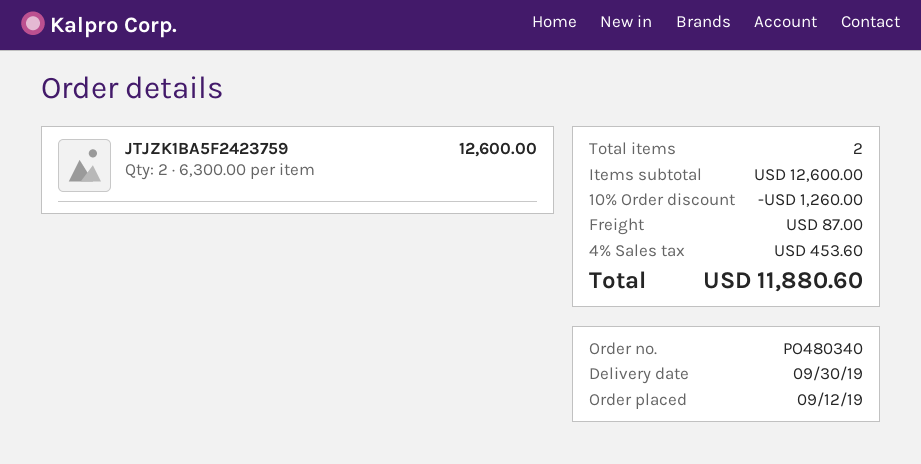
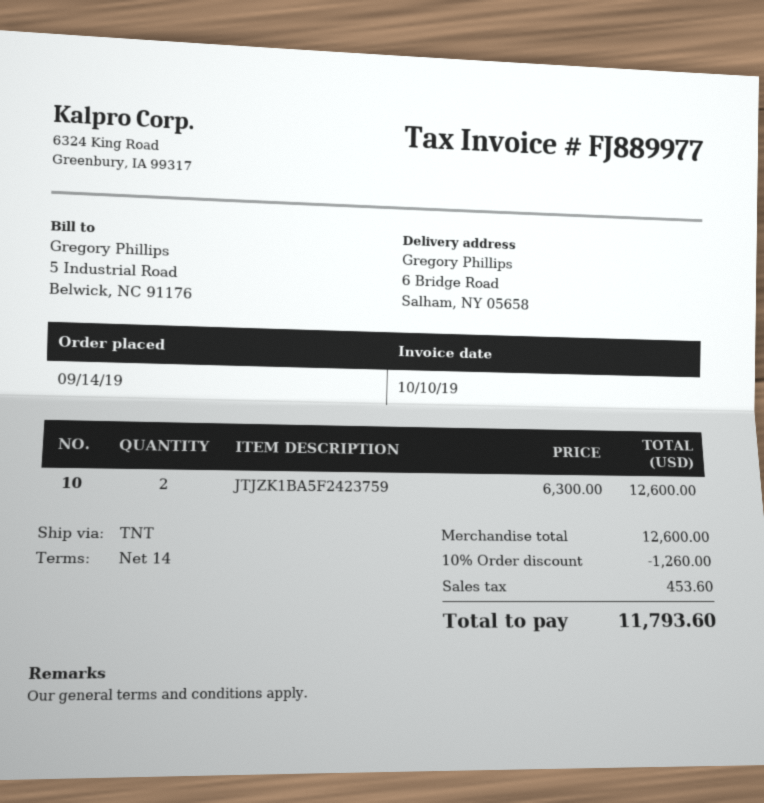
order date: 2019-09-12 -> 2019-09-14
shipping: 87.00 -> none
total: 11880.60 -> 11793.60

